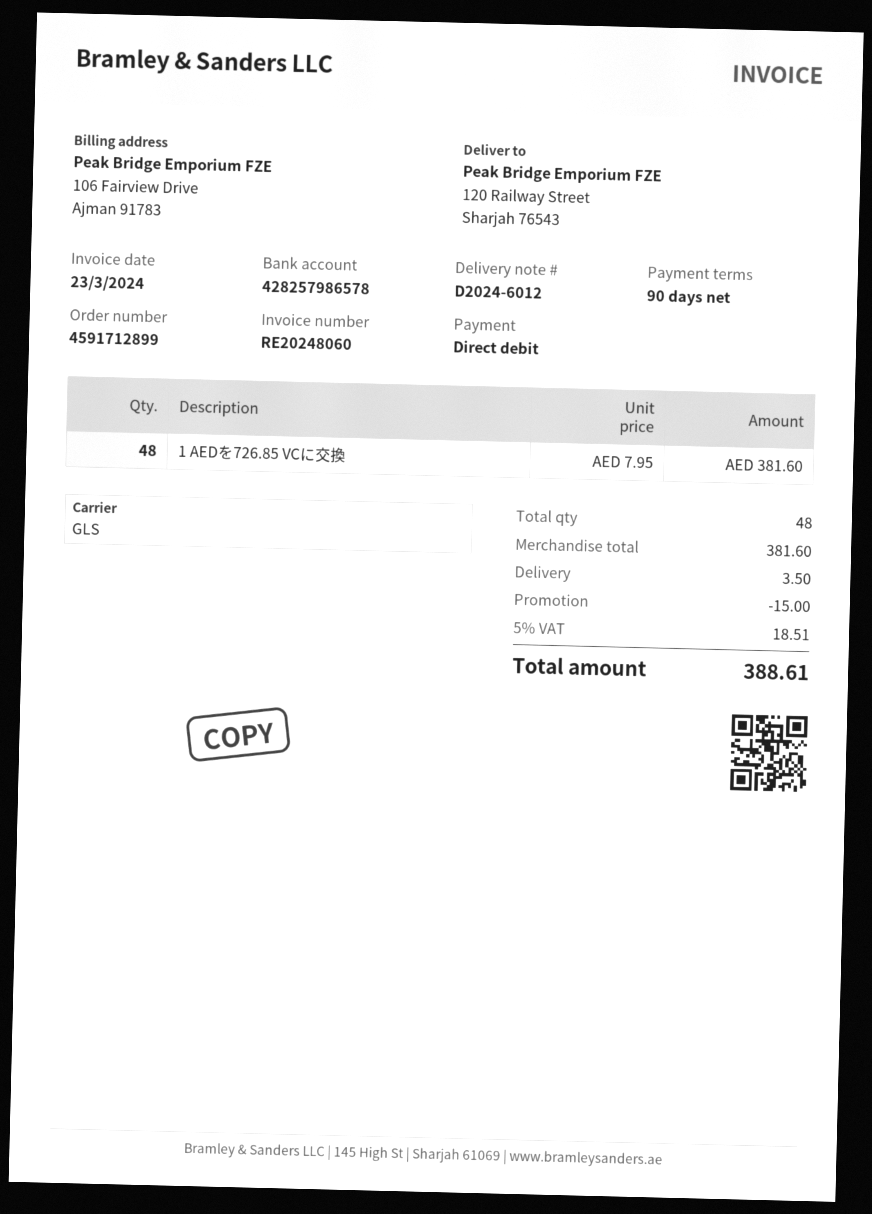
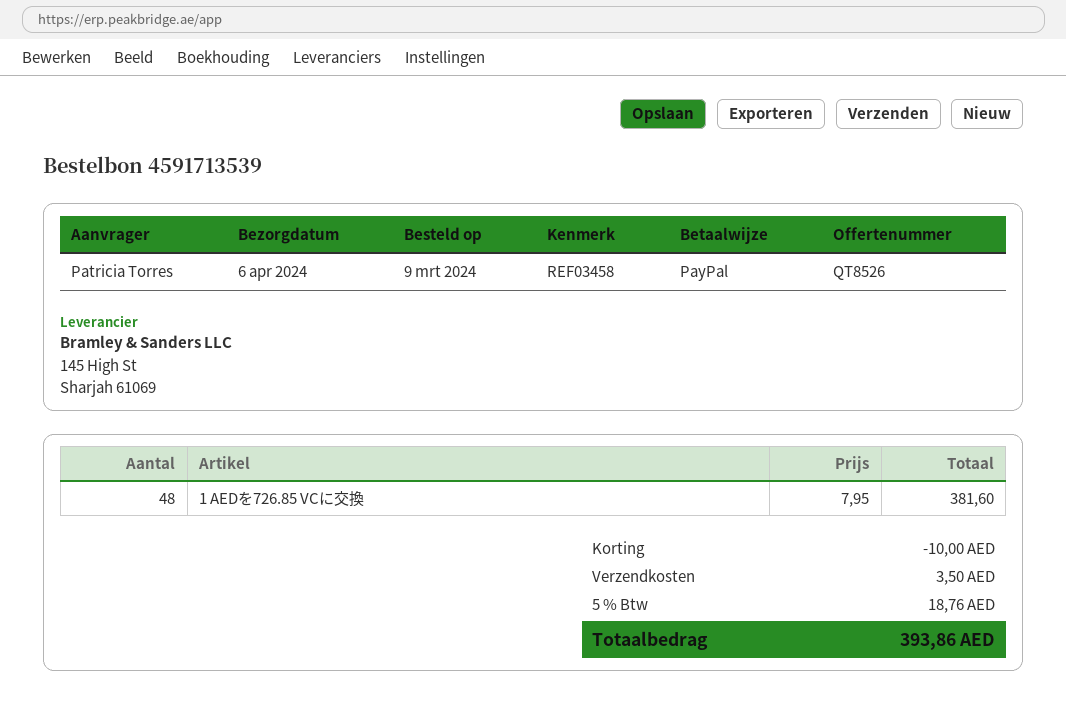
order number: 4591712899 -> 4591713539
payment method: direct debit -> PayPal
discount: 15.00 -> 10.00
tax: 5% = 18.51 -> 5% = 18.76
total: 388.61 -> 393.86

